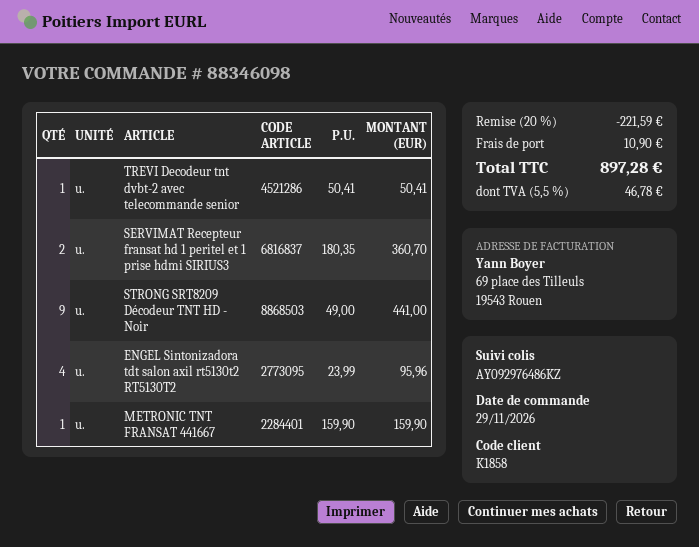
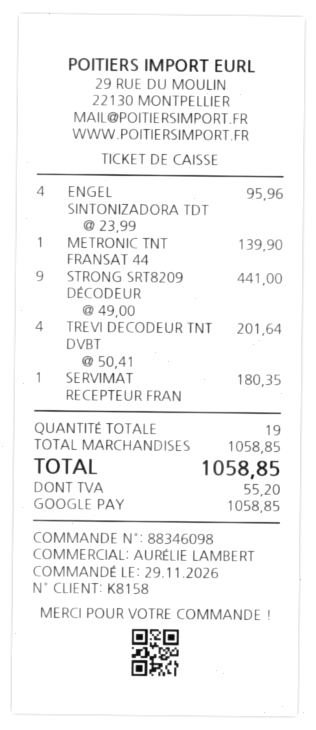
customer number: K1858 -> K8158
TREVI Decodeur tnt dvbt-2 avec telecommande senior: 1 x 50.41 = 50.41 -> 4 x 50.41 = 201.64
SERVIMAT Recepteur fransat hd 1 peritel et 1 prise hdmi SIRIUS3: 2 x 180.35 = 360.70 -> 1 x 180.35 = 180.35
METRONIC TNT FRANSAT 441667: 1 x 159.90 = 159.90 -> 1 x 139.90 = 139.90
discount: 20% = 221.59 -> none
shipping: 10.90 -> none
tax: 46.78 -> 55.20
total: 897.28 -> 1058.85

